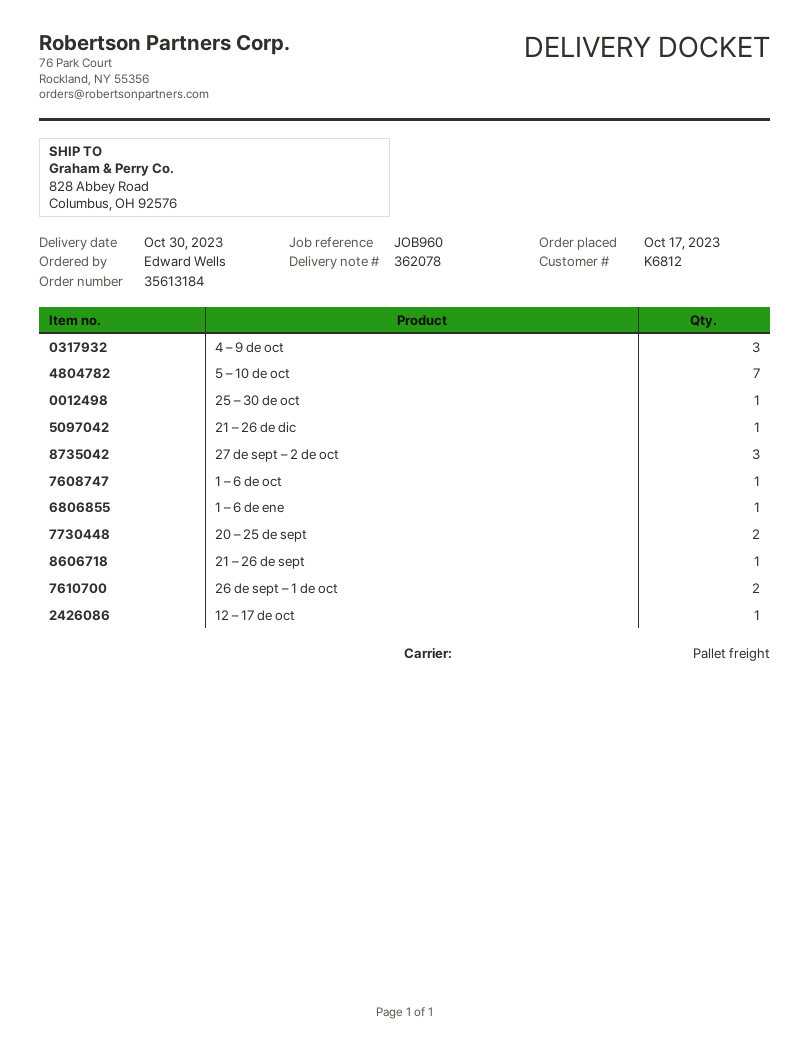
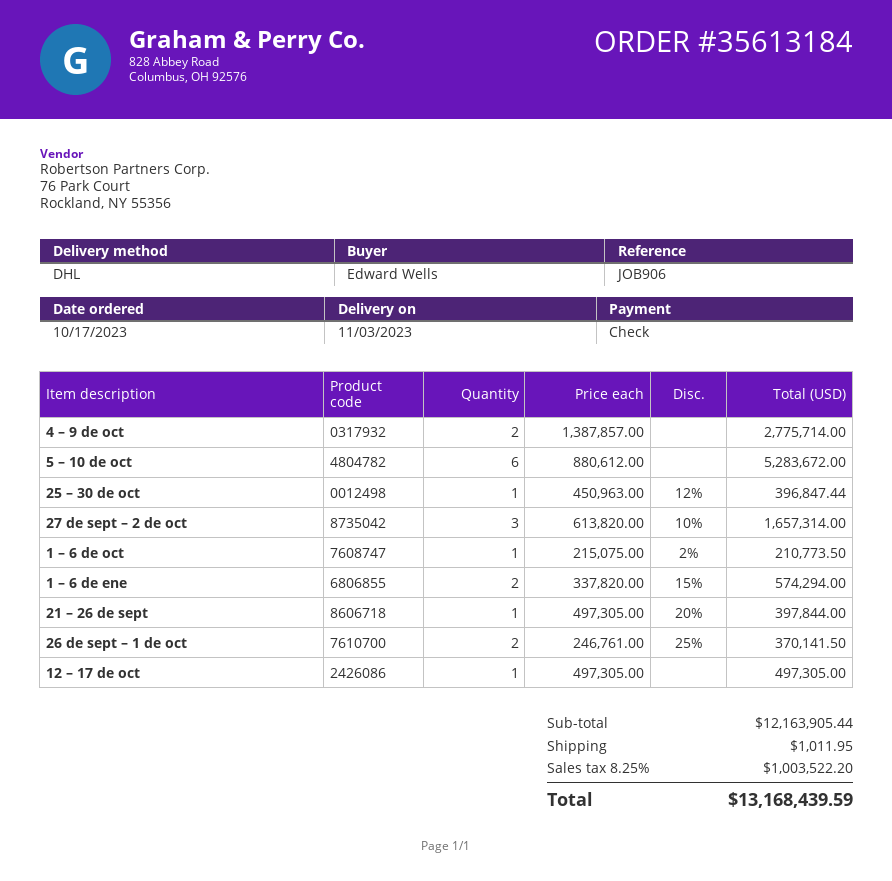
delivery date: 2023-10-30 -> 2023-11-03
reference: JOB960 -> JOB906
shipping method: pallet freight -> DHL
4 – 9 de oct: 3 -> 2
5 – 10 de oct: 7 -> 6
21 – 26 de dic: 1 -> none
1 – 6 de ene: 1 -> 2
20 – 25 de sept: 2 -> none

